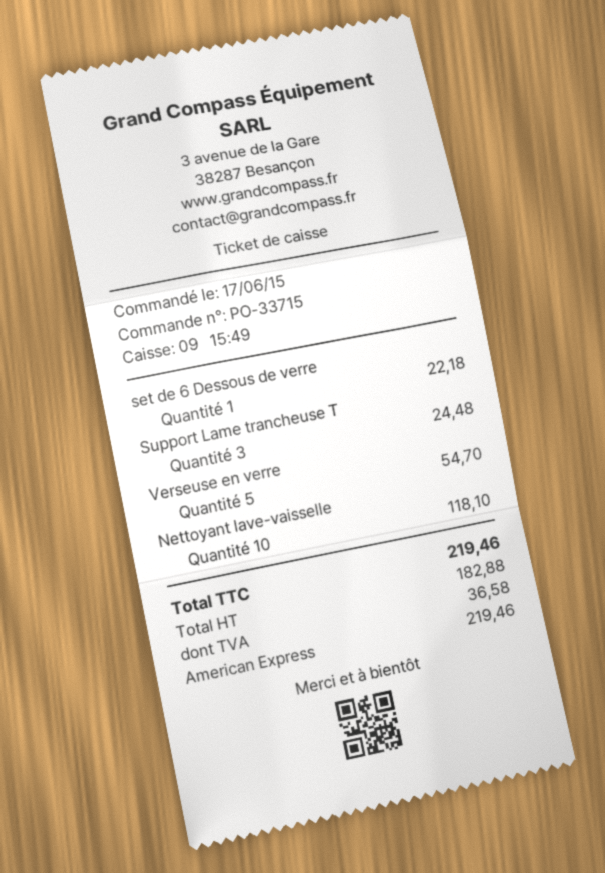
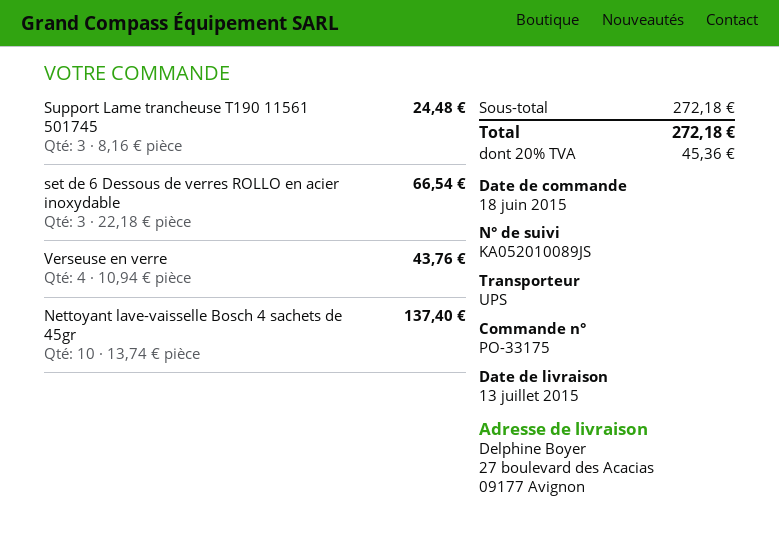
order number: PO-33715 -> PO-33175
order date: 2015-06-17 -> 2015-06-18
set de 6 Dessous de verre: 1 for 22.18 -> 3 for 66.54
Verseuse en verre: 5 for 54.70 -> 4 for 43.76
Nettoyant lave-vaisselle: 10 for 118.10 -> 10 for 137.40
tax: 36.58 -> 45.36
total: 219.46 -> 272.18

